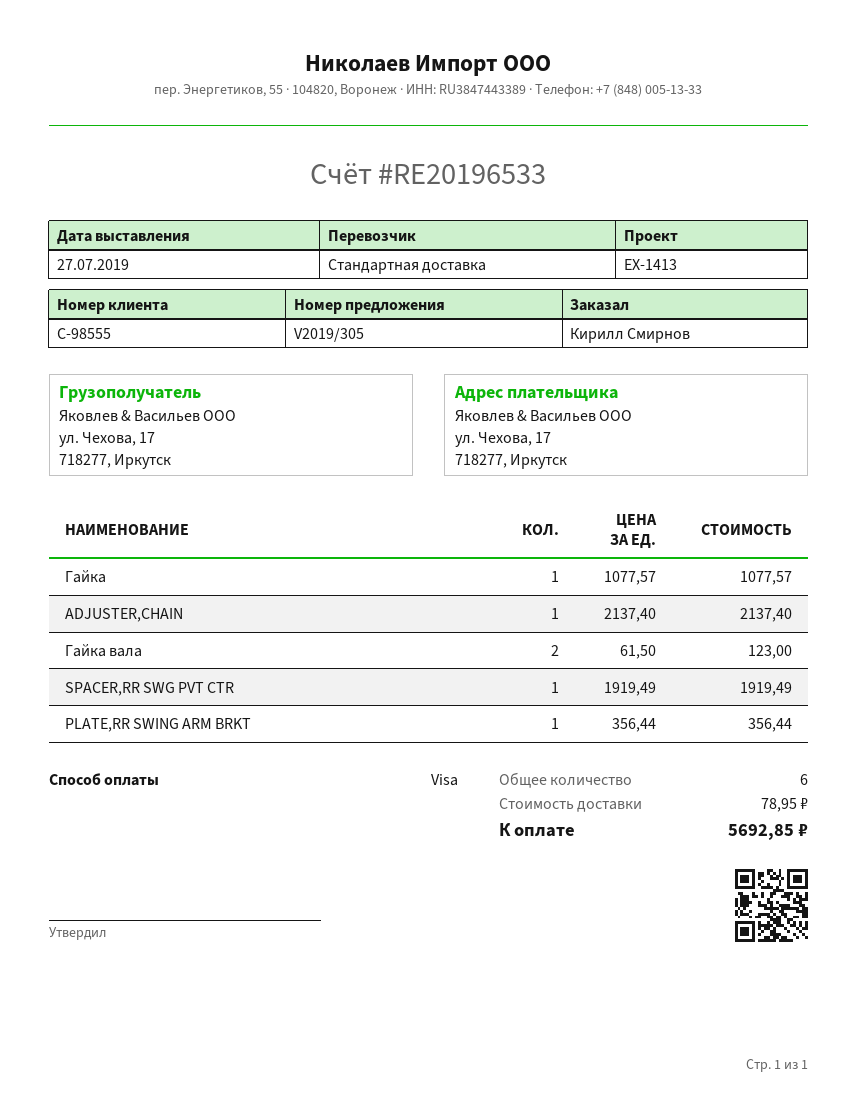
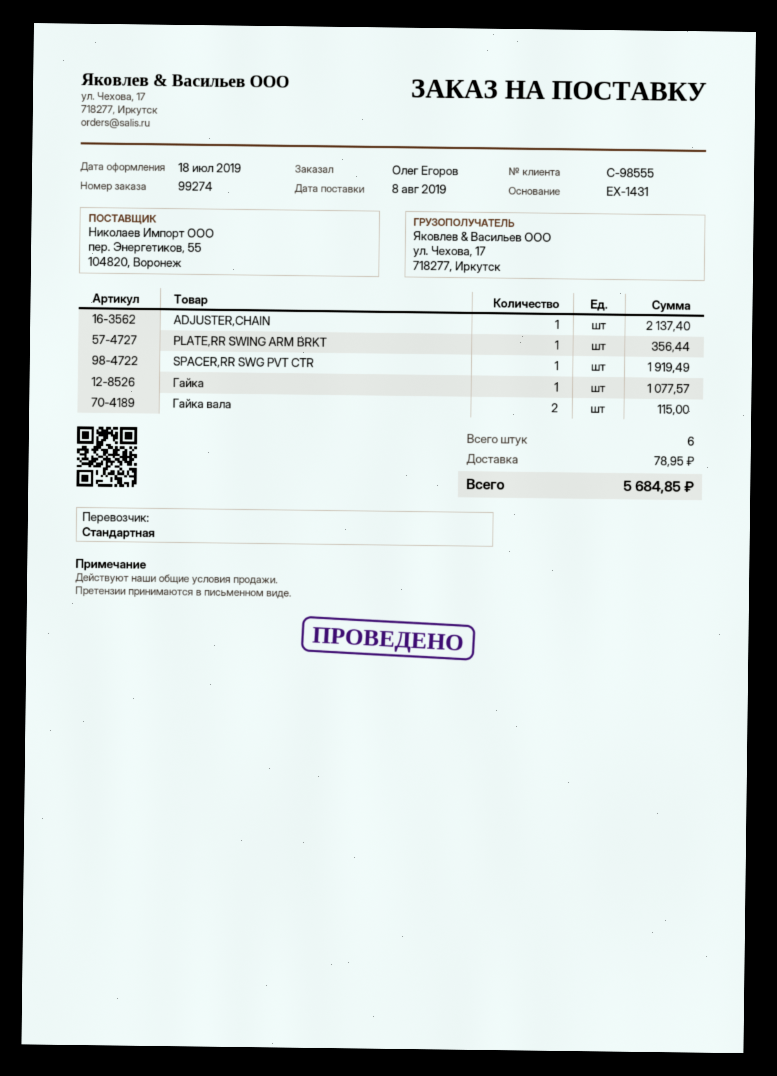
reference: EX-1413 -> EX-1431
ordered by: Кирилл Смирнов -> Олег Егоров
Гайка вала: 2 for 123.00 -> 2 for 115.00
total: 5692.85 -> 5684.85

